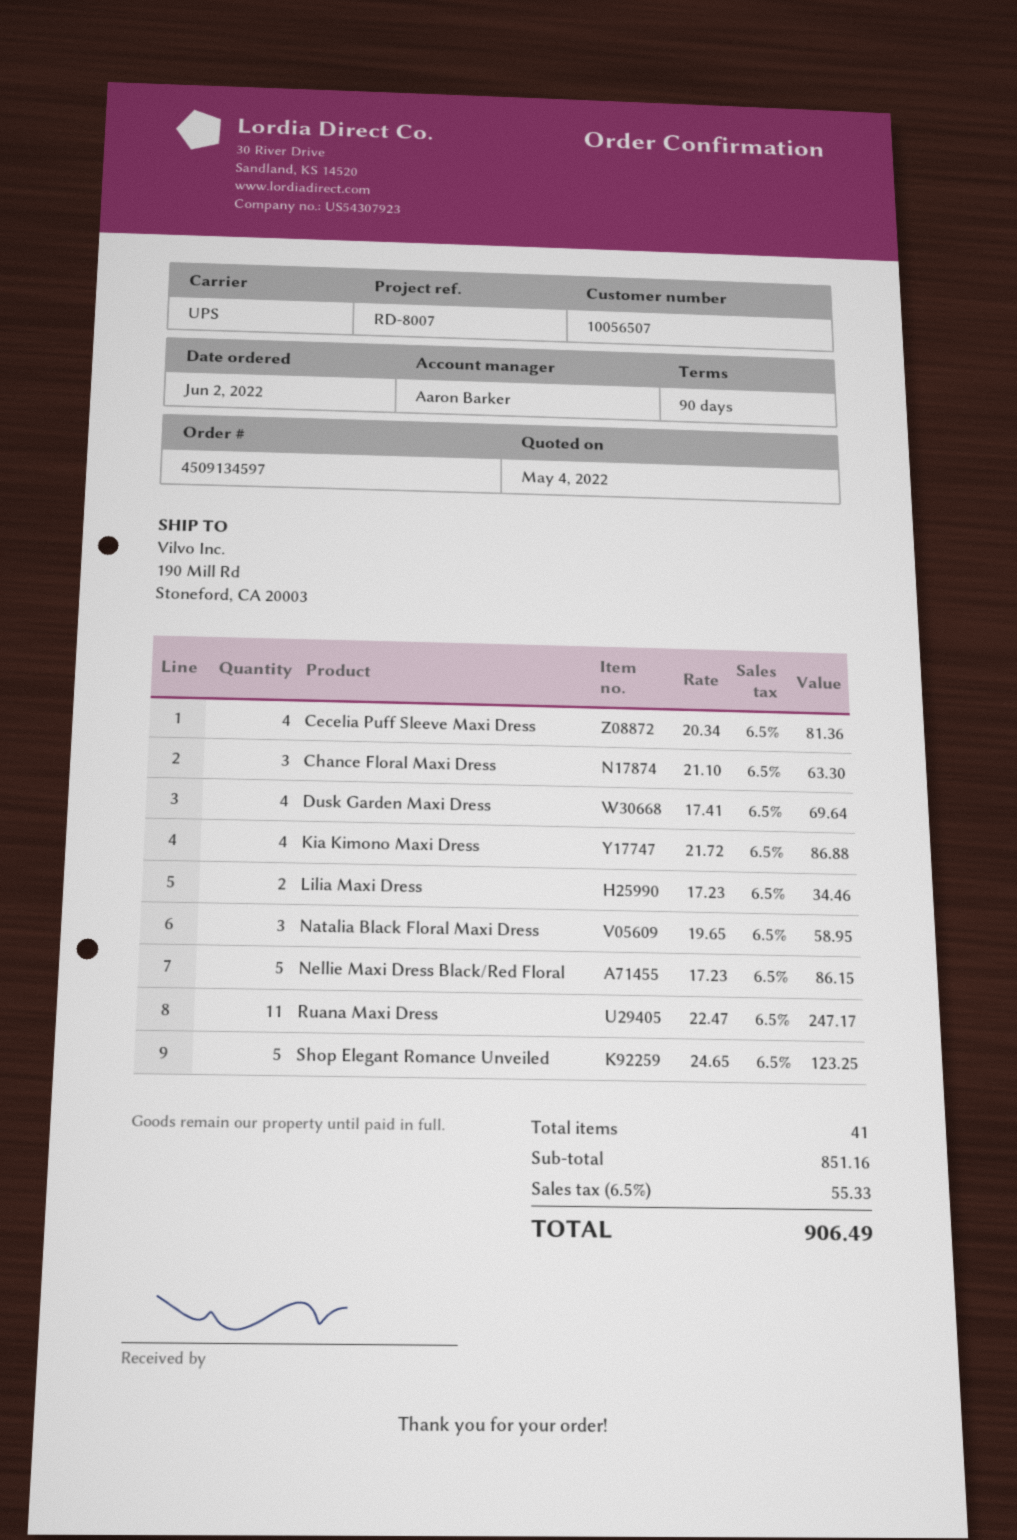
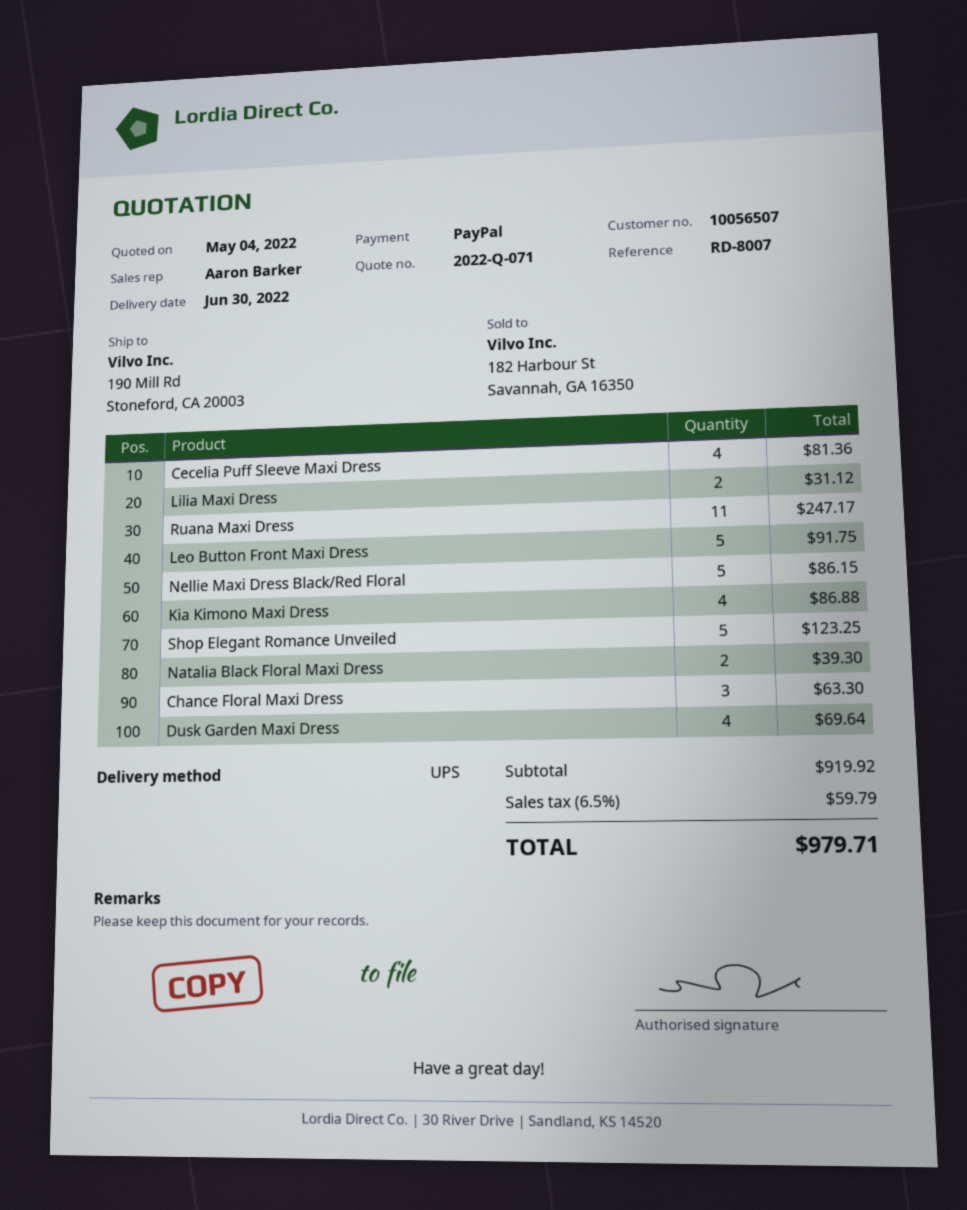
Lilia Maxi Dress: 2 for 34.46 -> 2 for 31.12
Natalia Black Floral Maxi Dress: 3 for 58.95 -> 2 for 39.30
Leo Button Front Maxi Dress: none -> 5 for 91.75
subtotal: 851.16 -> 919.92
tax: 6.5% = 55.33 -> 6.5% = 59.79
total: 906.49 -> 979.71

